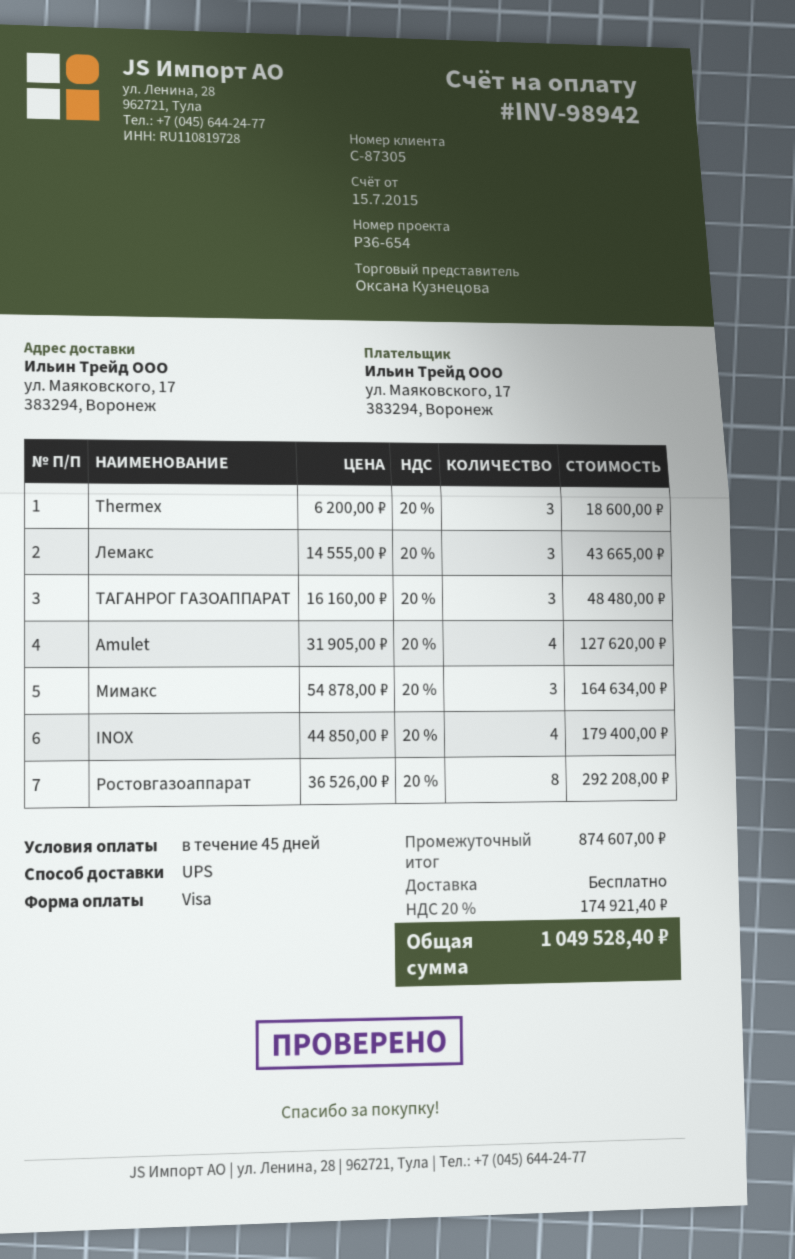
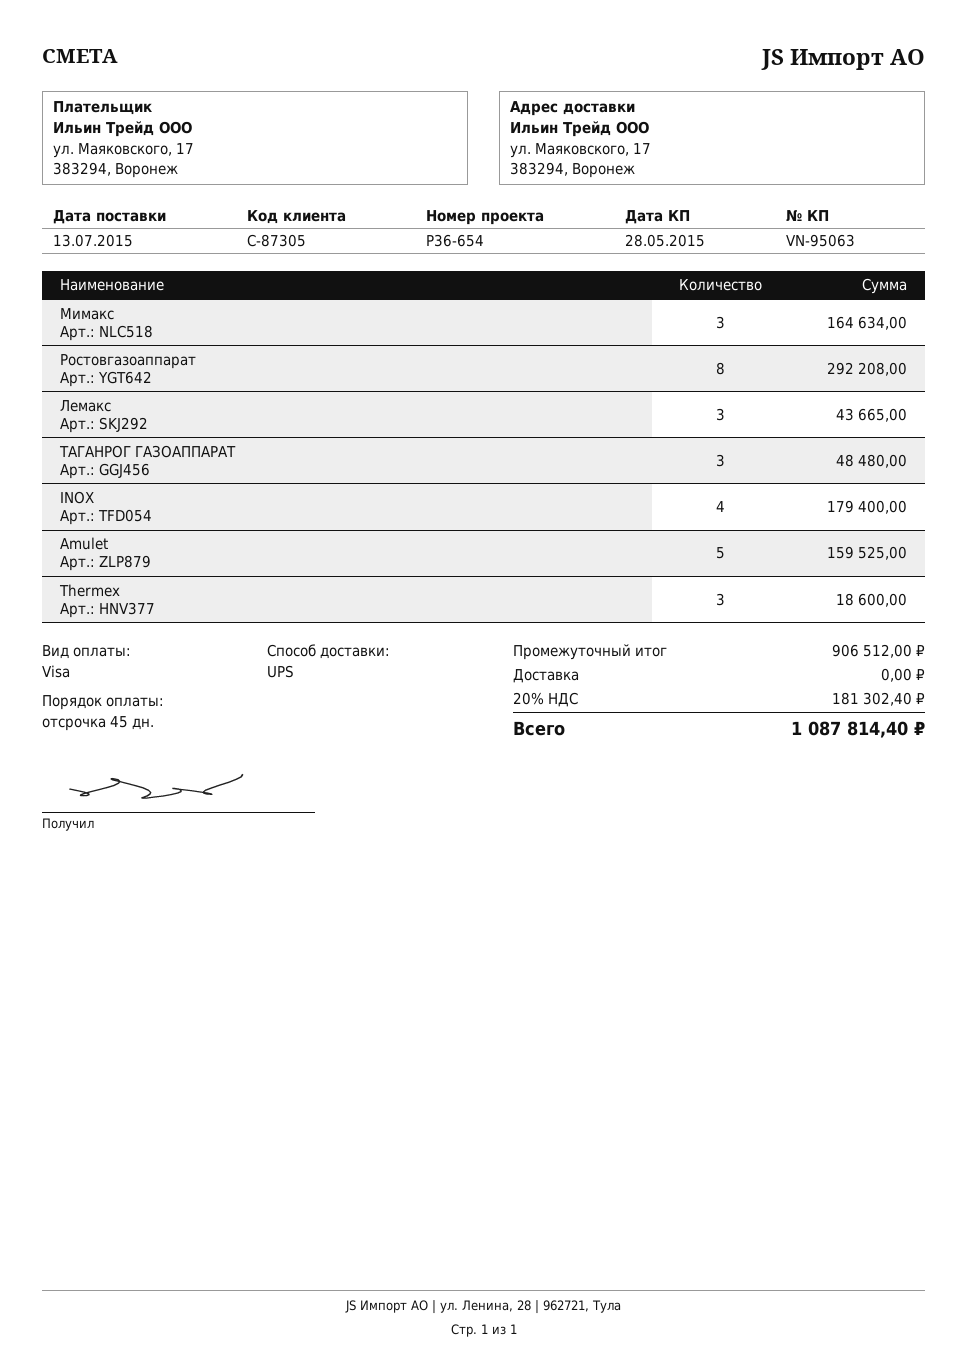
Amulet: 4 for 127620.00 -> 5 for 159525.00
subtotal: 874607.00 -> 906512.00
tax: 20% = 174921.40 -> 20% = 181302.40
total: 1049528.40 -> 1087814.40

